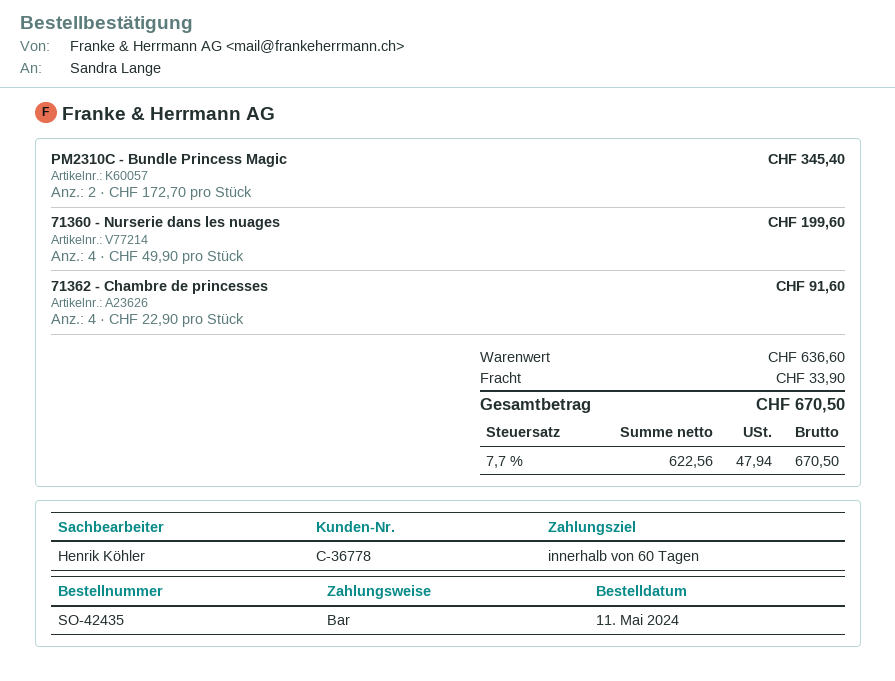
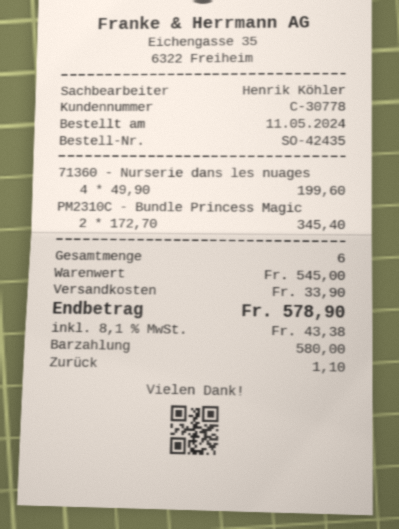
customer number: C-36778 -> C-30778
71362 - Chambre de princesses: 4 x 22.90 = 91.60 -> none
subtotal: 636.60 -> 545.00
tax: 7.7% = 47.94 -> 8.1% = 43.38
total: 670.50 -> 578.90

